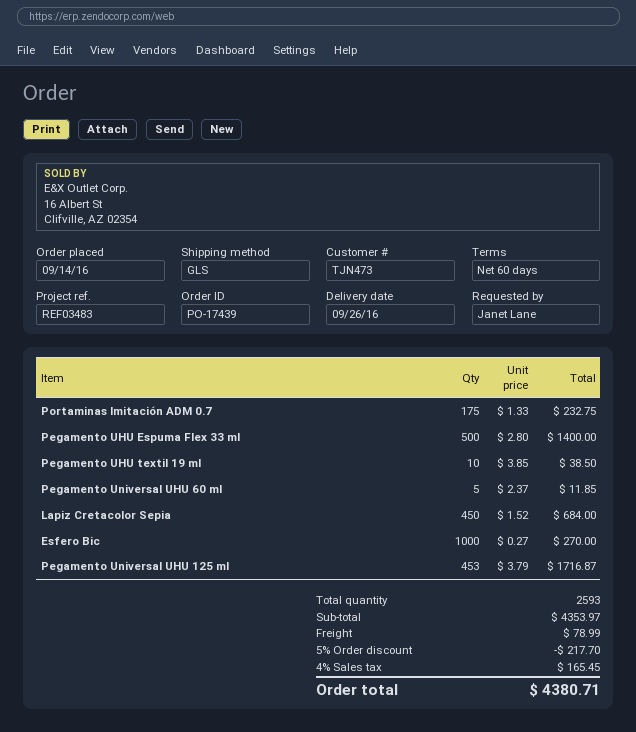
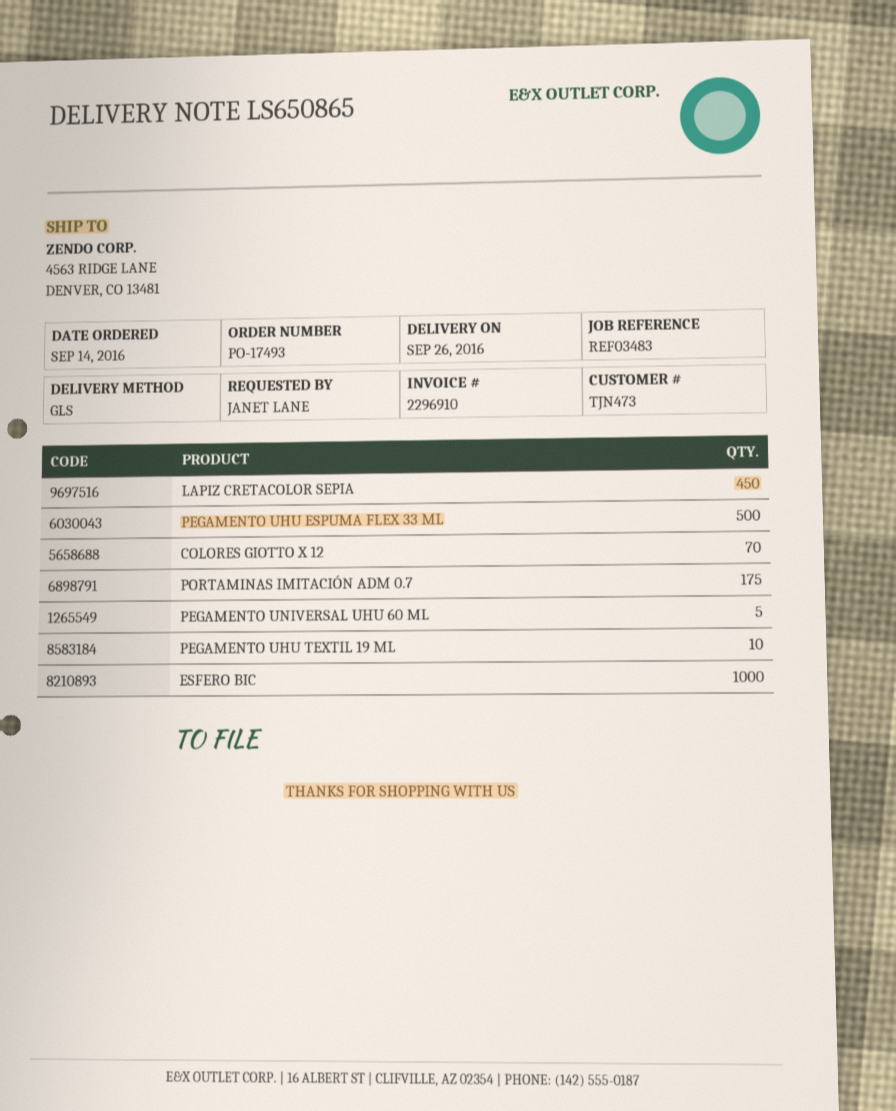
order number: PO-17439 -> PO-17493
Pegamento Universal UHU 125 ml: 453 -> none
COLORES GIOTTO X 12: none -> 70

